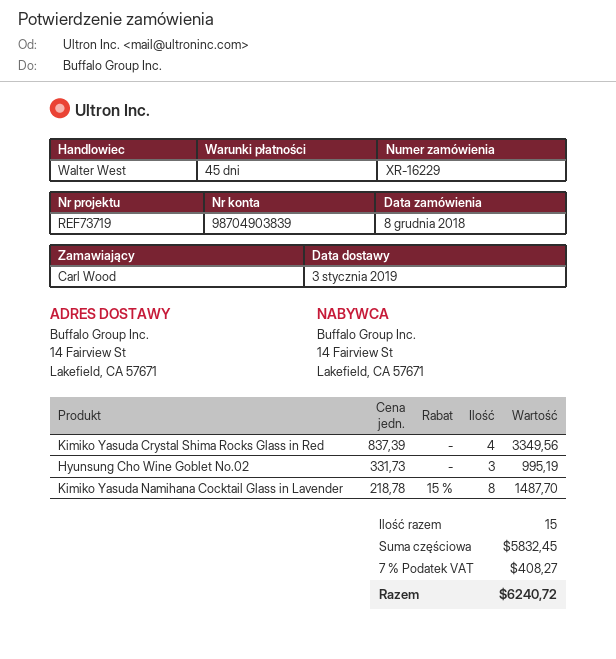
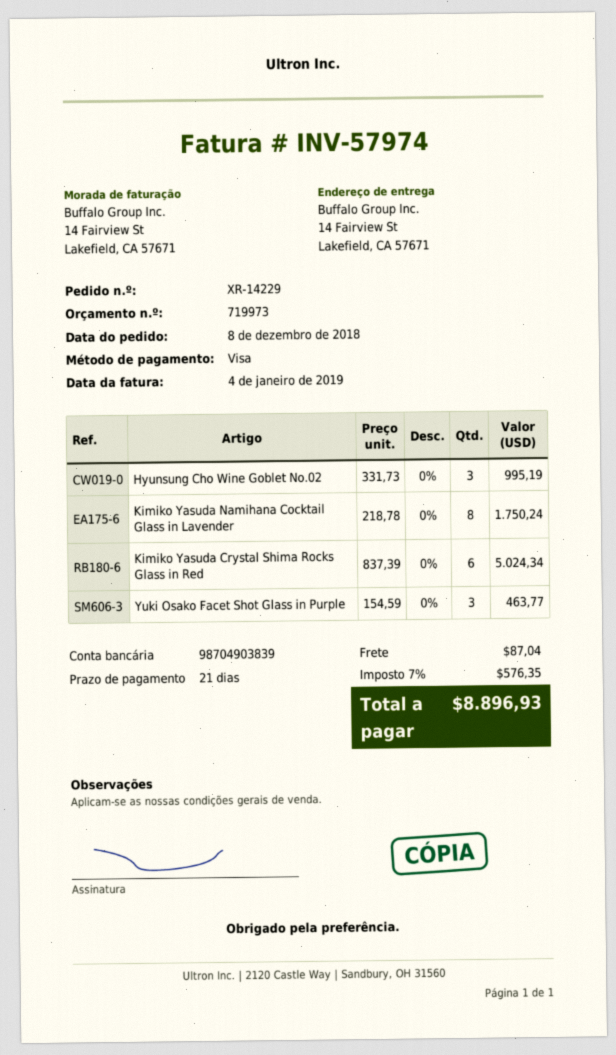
order number: XR-16229 -> XR-14229
payment terms: 45 days -> 21 days
Kimiko Yasuda Crystal Shima Rocks Glass in Red: 4 x 837.39 = 3349.56 -> 6 x 837.39 = 5024.34
Kimiko Yasuda Namihana Cocktail Glass in Lavender: 8 x 218.78 - 15% = 1487.70 -> 8 x 218.78 = 1750.24
Yuki Osako Facet Shot Glass in Purple: none -> 3 x 154.59 = 463.77
shipping: none -> 87.04
tax: 7% = 408.27 -> 7% = 576.35
total: 6240.72 -> 8896.93

